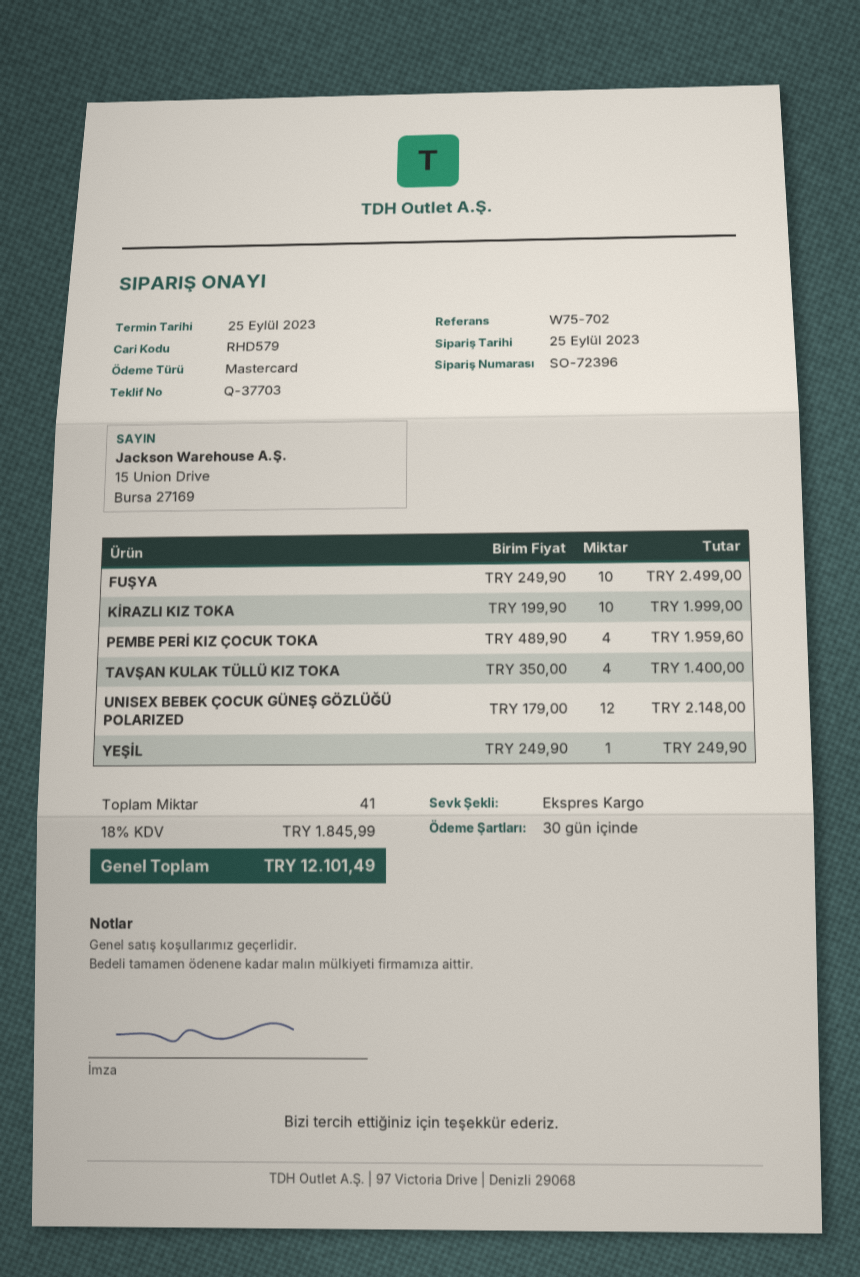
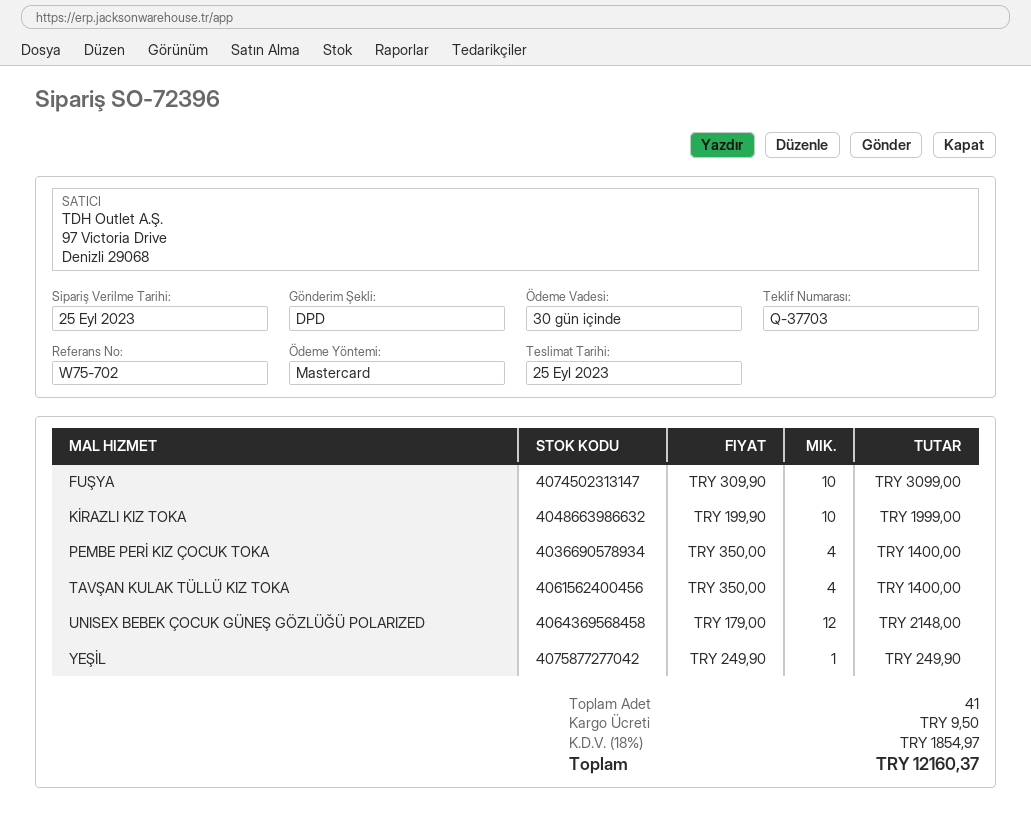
shipping method: express -> DPD
FUŞYA: 10 x 249.90 = 2499.00 -> 10 x 309.90 = 3099.00
PEMBE PERİ KIZ ÇOCUK TOKA: 4 x 489.90 = 1959.60 -> 4 x 350.00 = 1400.00
shipping: none -> 9.50
tax: 18% = 1845.99 -> 18% = 1854.97
total: 12101.49 -> 12160.37

